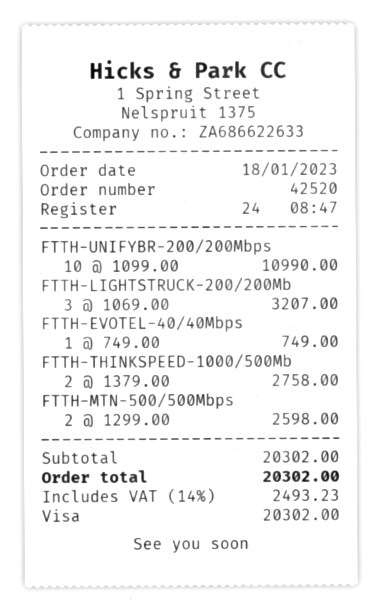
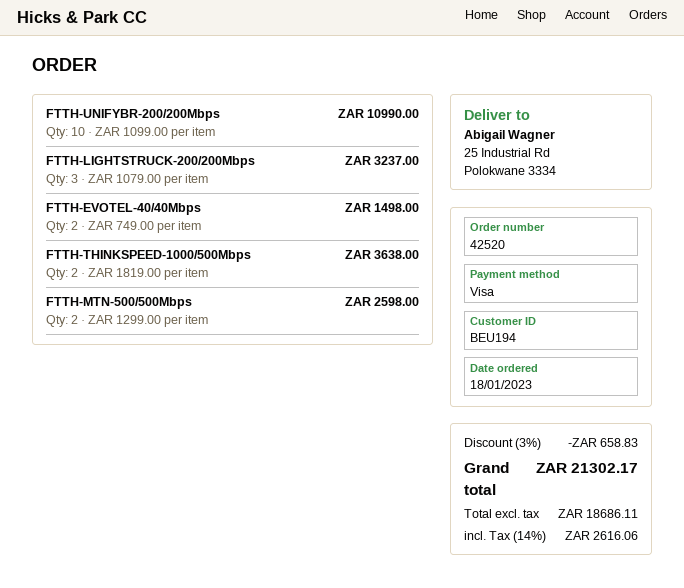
FTTH-LIGHTSTRUCK-200/200Mb: 3 x 1069.00 = 3207.00 -> 3 x 1079.00 = 3237.00
FTTH-EVOTEL-40/40Mbps: 1 x 749.00 = 749.00 -> 2 x 749.00 = 1498.00
FTTH-THINKSPEED-1000/500Mb: 2 x 1379.00 = 2758.00 -> 2 x 1819.00 = 3638.00
discount: none -> 3% = 658.83
tax: 14% = 2493.23 -> 14% = 2616.06
total: 20302.00 -> 21302.17

